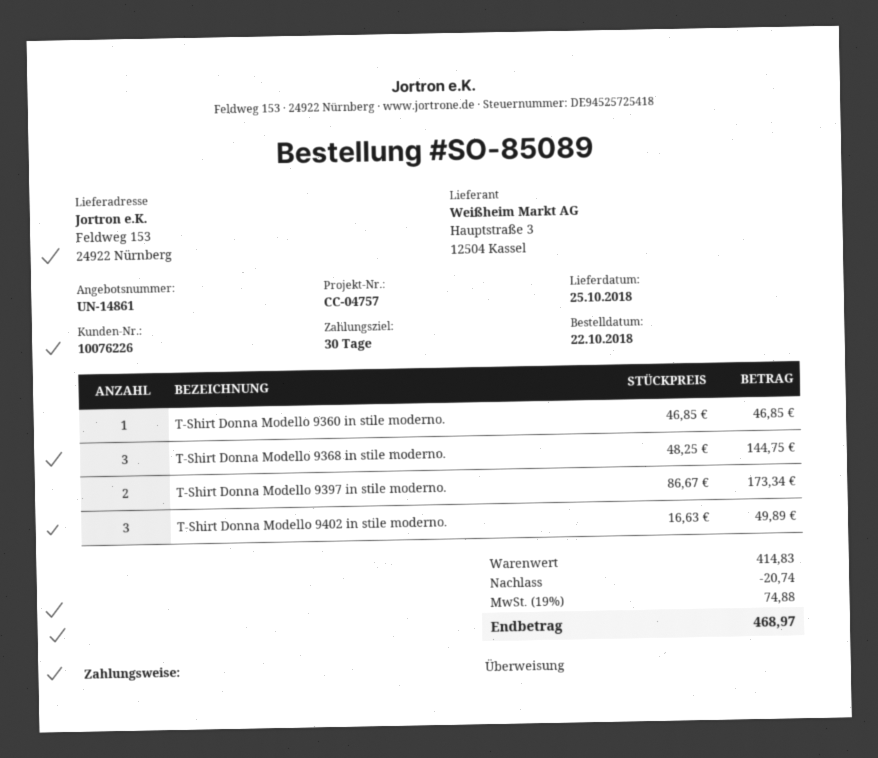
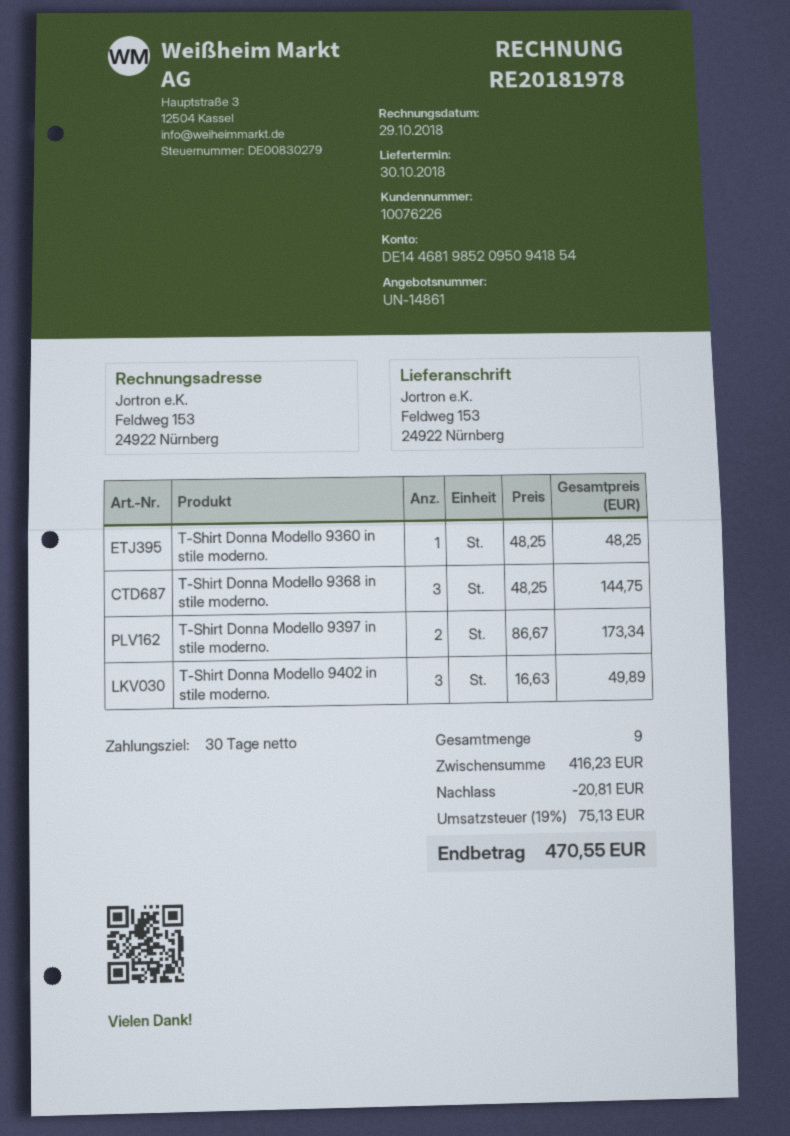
delivery date: 2018-10-25 -> 2018-10-30
T-Shirt Donna Modello 9360 in stile moderno.: 1 x 46.85 = 46.85 -> 1 x 48.25 = 48.25
subtotal: 414.83 -> 416.23
discount: 20.74 -> 20.81
tax: 19% = 74.88 -> 19% = 75.13
total: 468.97 -> 470.55

